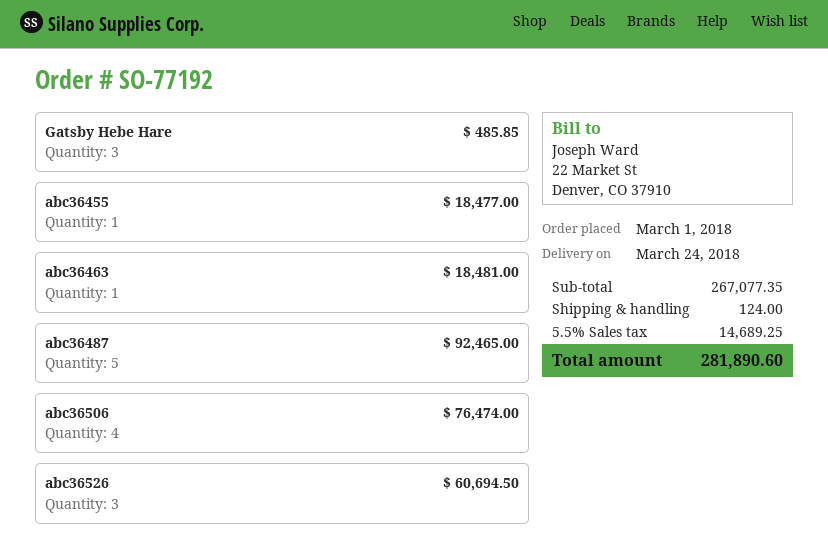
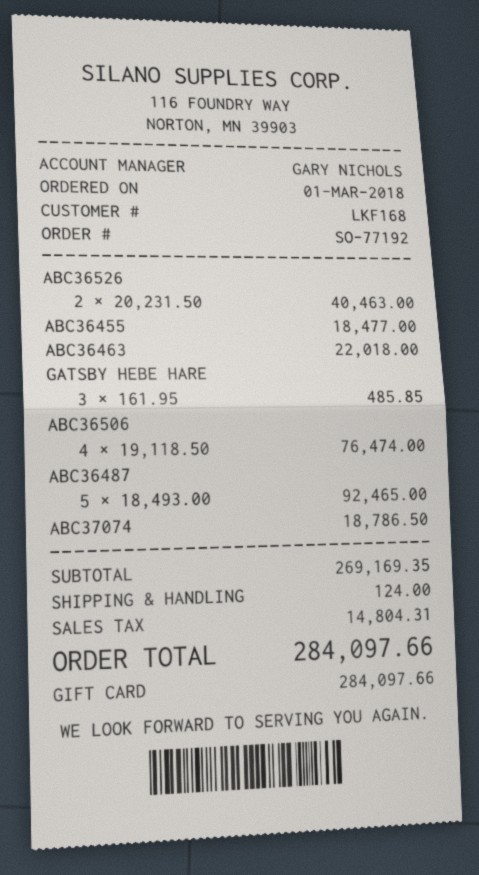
abc36463: 1 for 18481.00 -> 1 for 22018.00
abc36526: 3 for 60694.50 -> 2 for 40463.00
ABC37074: none -> 1 for 18786.50
subtotal: 267077.35 -> 269169.35
tax: 14689.25 -> 14804.31
total: 281890.60 -> 284097.66

